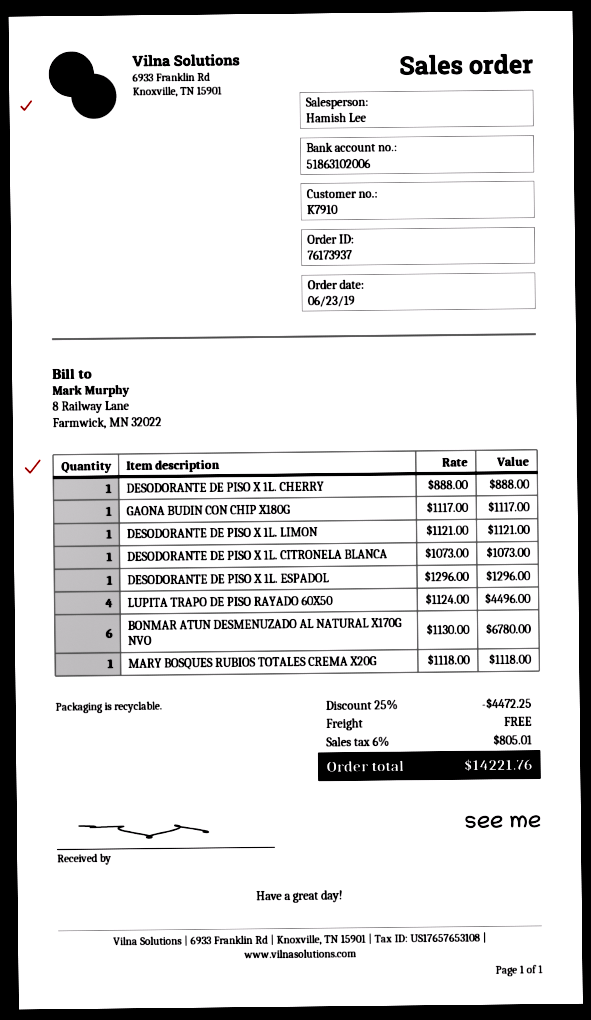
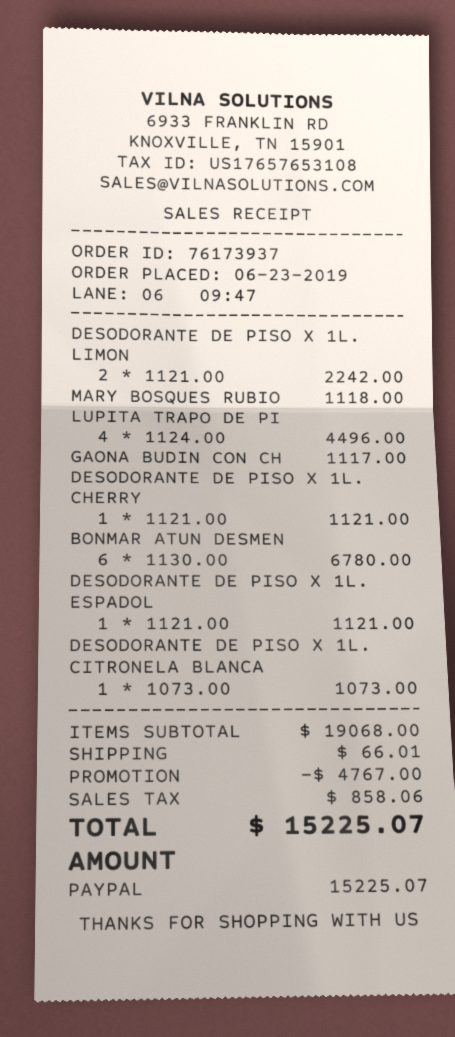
DESODORANTE DE PISO X 1L. CHERRY: 1 x 888.00 = 888.00 -> 1 x 1121.00 = 1121.00
DESODORANTE DE PISO X 1L. LIMON: 1 x 1121.00 = 1121.00 -> 2 x 1121.00 = 2242.00
DESODORANTE DE PISO X 1L. ESPADOL: 1 x 1296.00 = 1296.00 -> 1 x 1121.00 = 1121.00
discount: 4472.25 -> 4767.00
shipping: 0.00 -> 66.01
tax: 805.01 -> 858.06
total: 14221.76 -> 15225.07

